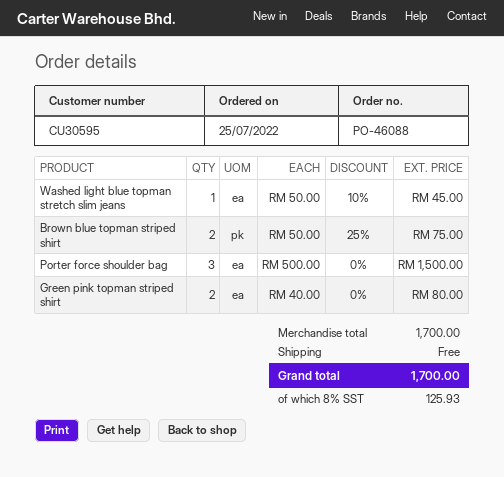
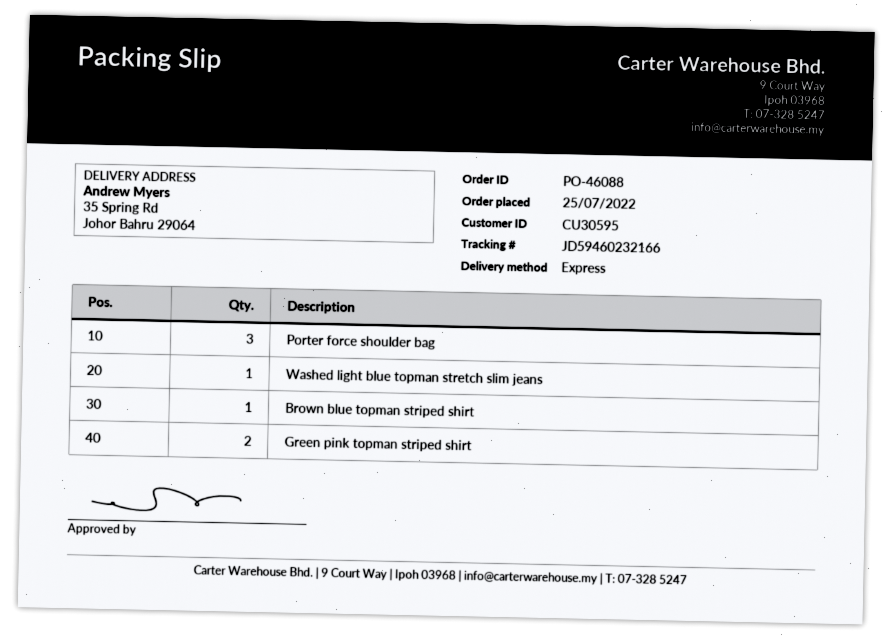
Brown blue topman striped shirt: 2 -> 1

